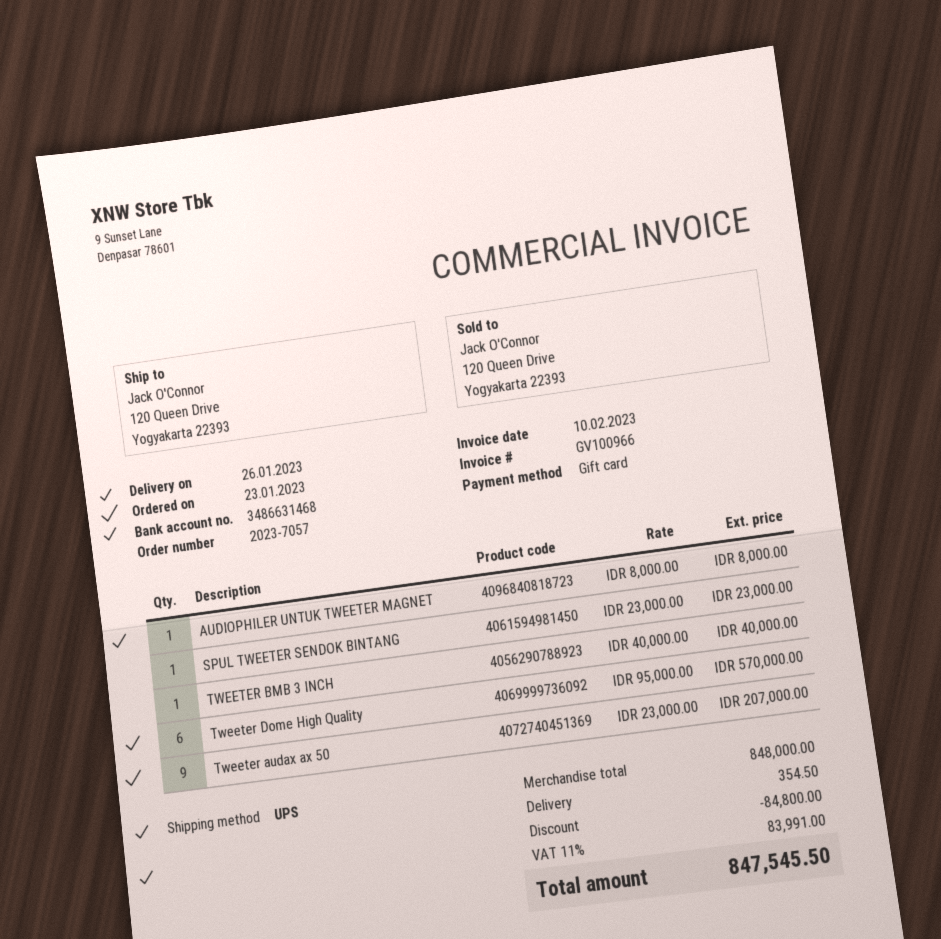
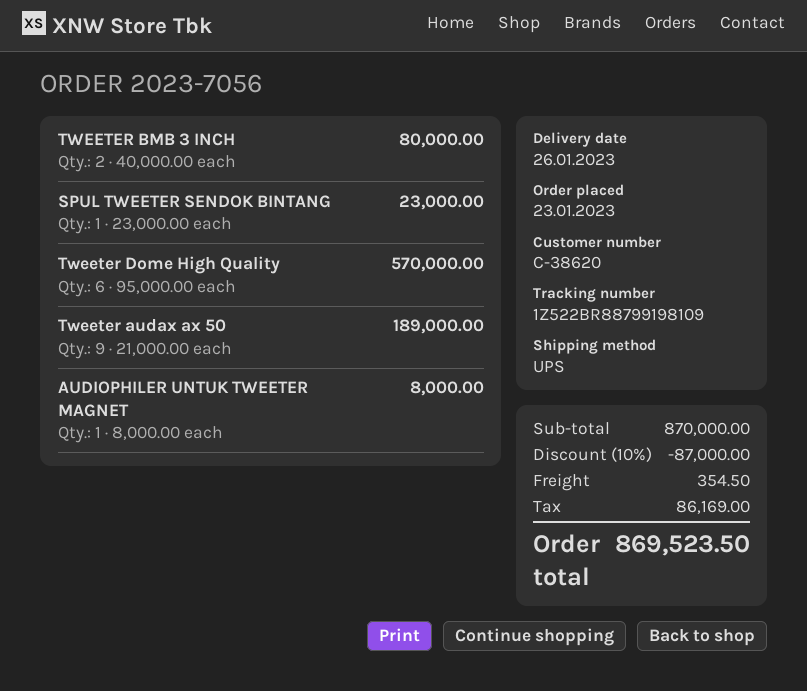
order number: 2023-7057 -> 2023-7056
TWEETER BMB 3 INCH: 1 x 40000.00 = 40000.00 -> 2 x 40000.00 = 80000.00
Tweeter audax ax 50: 9 x 23000.00 = 207000.00 -> 9 x 21000.00 = 189000.00
subtotal: 848000.00 -> 870000.00
discount: 84800.00 -> 87000.00
tax: 83991.00 -> 86169.00
total: 847545.50 -> 869523.50

